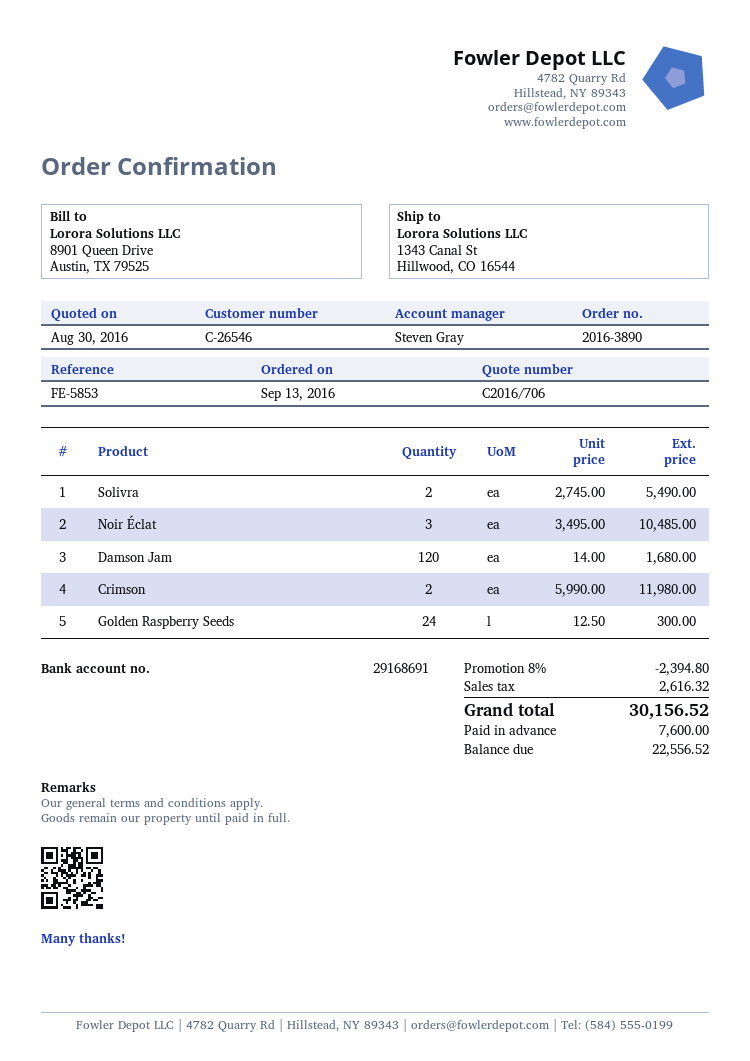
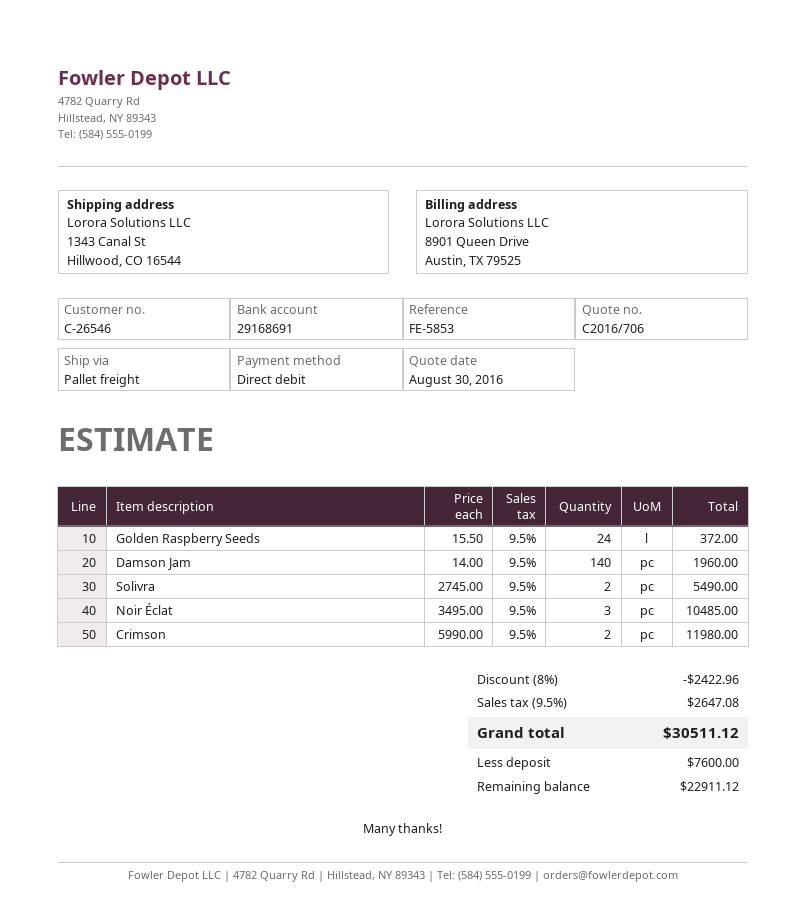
Damson Jam: 120 x 14.00 = 1680.00 -> 140 x 14.00 = 1960.00
Golden Raspberry Seeds: 24 x 12.50 = 300.00 -> 24 x 15.50 = 372.00
discount: 8% = 2394.80 -> 8% = 2422.96
tax: 2616.32 -> 2647.08
total: 30156.52 -> 30511.12
balance: 22556.52 -> 22911.12

